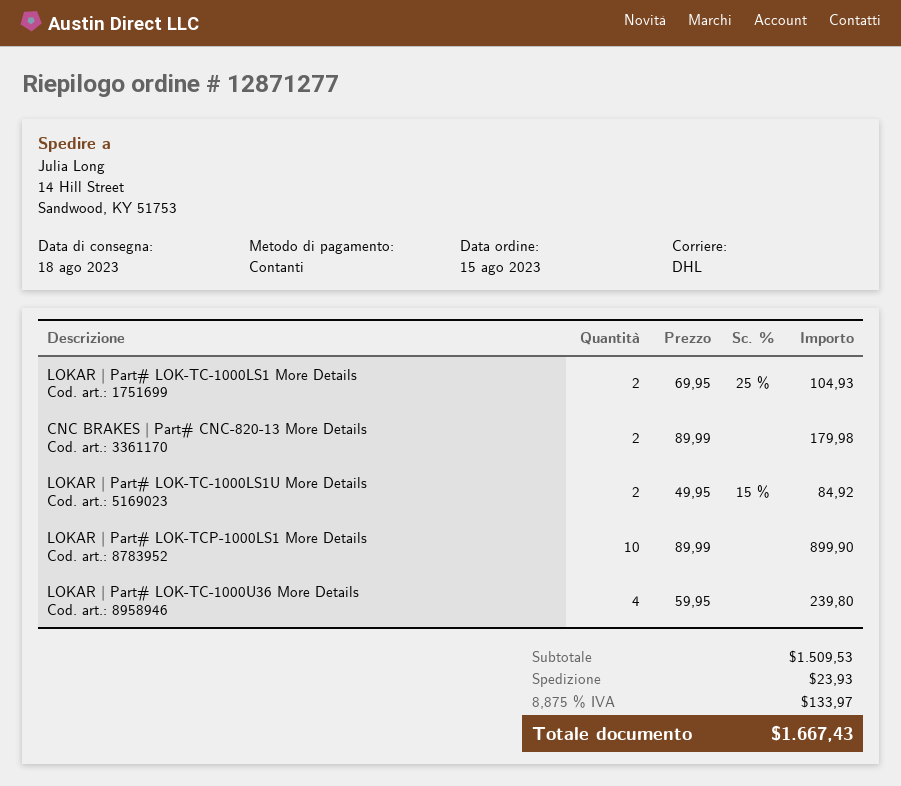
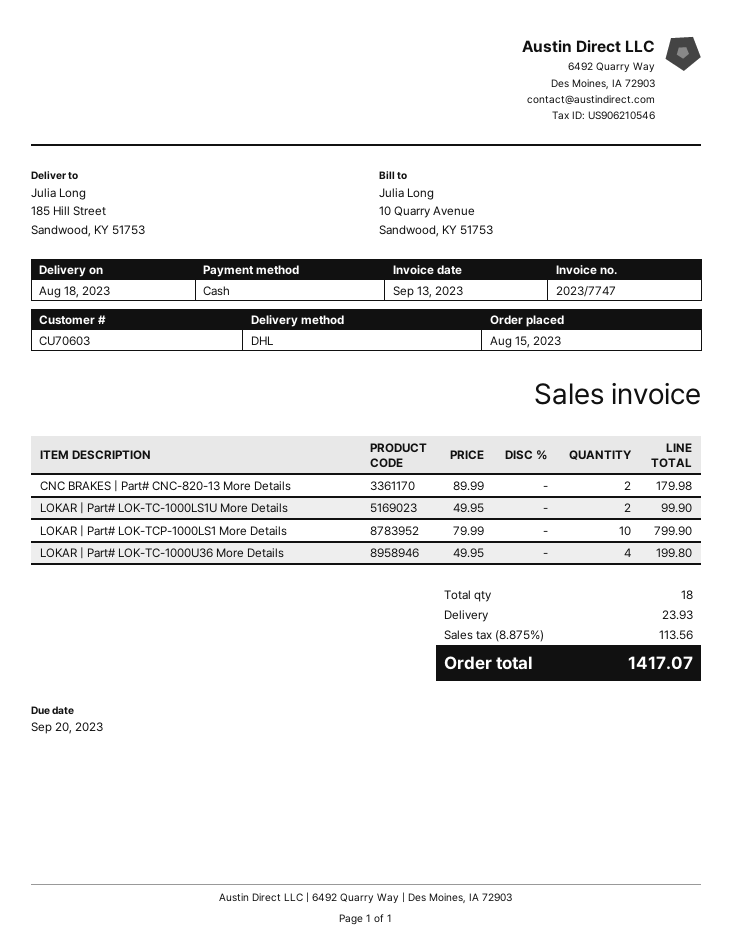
ship to: 14 Hill Street, Sandwood, KY 51753 -> 185 Hill Street, Sandwood, KY 51753
LOKAR | Part# LOK-TC-1000LS1 More Details: 2 x 69.95 - 25% = 104.93 -> none
LOKAR | Part# LOK-TC-1000LS1U More Details: 2 x 49.95 - 15% = 84.92 -> 2 x 49.95 = 99.90
LOKAR | Part# LOK-TCP-1000LS1 More Details: 10 x 89.99 = 899.90 -> 10 x 79.99 = 799.90
LOKAR | Part# LOK-TC-1000U36 More Details: 4 x 59.95 = 239.80 -> 4 x 49.95 = 199.80
tax: 8.875% = 133.97 -> 8.875% = 113.56
total: 1667.43 -> 1417.07

